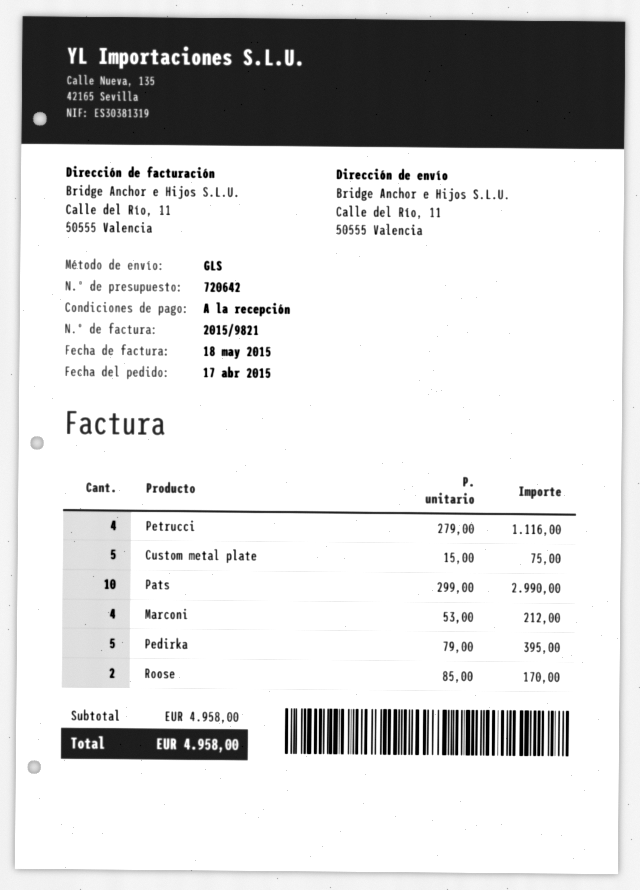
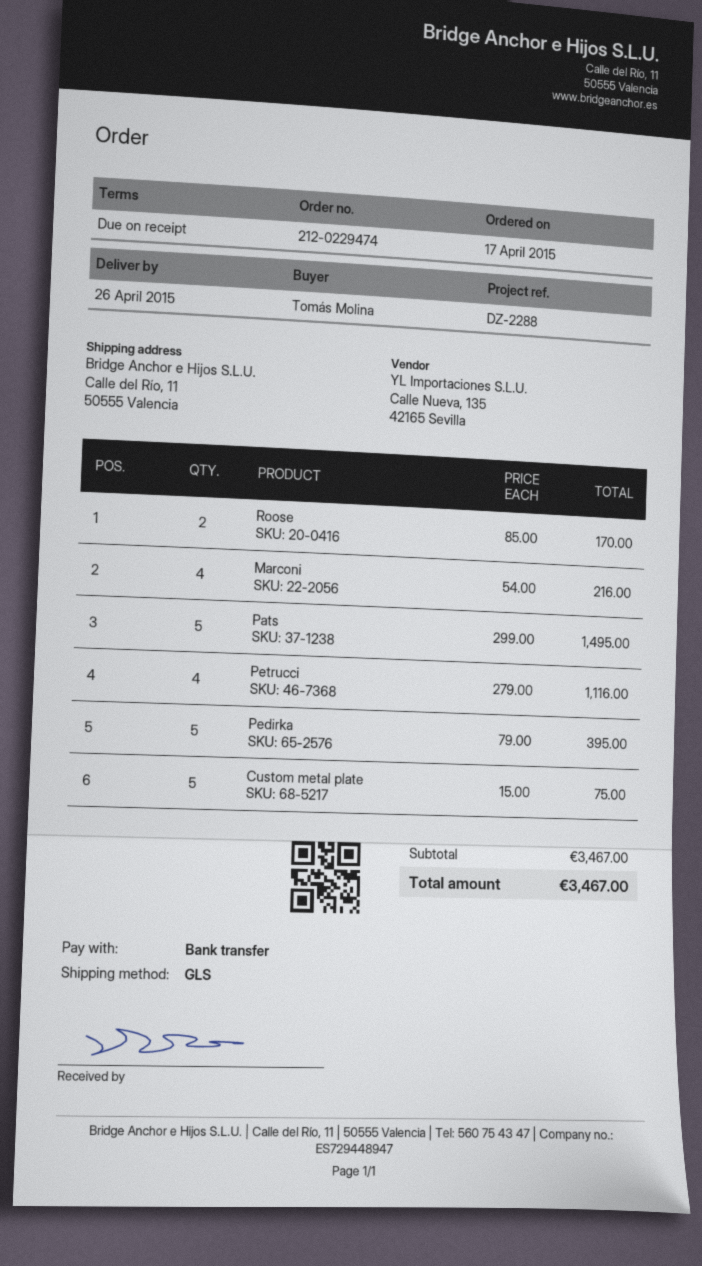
Pats: 10 x 299.00 = 2990.00 -> 5 x 299.00 = 1495.00
Marconi: 4 x 53.00 = 212.00 -> 4 x 54.00 = 216.00
subtotal: 4958.00 -> 3467.00
total: 4958.00 -> 3467.00

